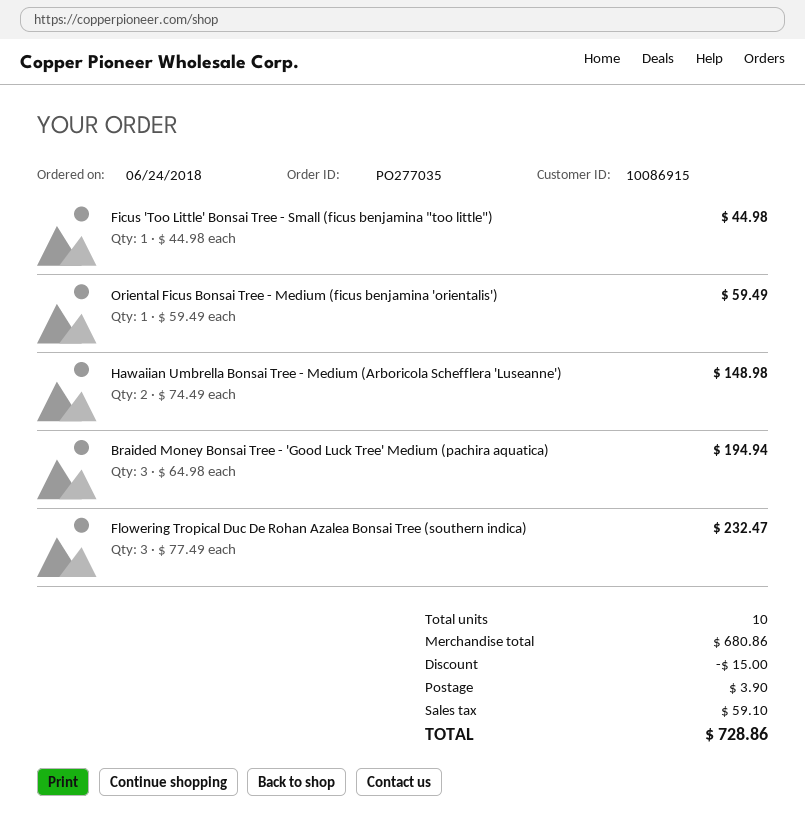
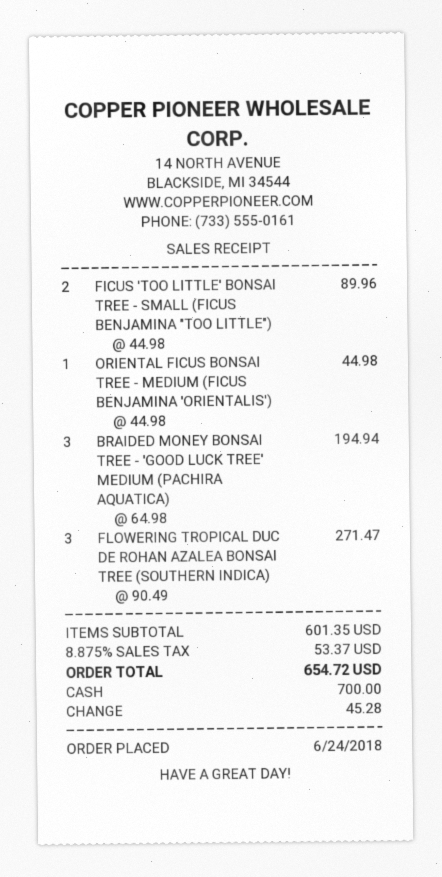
Ficus 'Too Little' Bonsai Tree - Small (ficus benjamina "too little"): 1 x 44.98 = 44.98 -> 2 x 44.98 = 89.96
Oriental Ficus Bonsai Tree - Medium (ficus benjamina 'orientalis'): 1 x 59.49 = 59.49 -> 1 x 44.98 = 44.98
Hawaiian Umbrella Bonsai Tree - Medium (Arboricola Schefflera 'Luseanne'): 2 x 74.49 = 148.98 -> none
Flowering Tropical Duc De Rohan Azalea Bonsai Tree (southern indica): 3 x 77.49 = 232.47 -> 3 x 90.49 = 271.47
subtotal: 680.86 -> 601.35
discount: 15.00 -> none
shipping: 3.90 -> none
tax: 59.10 -> 53.37
total: 728.86 -> 654.72

